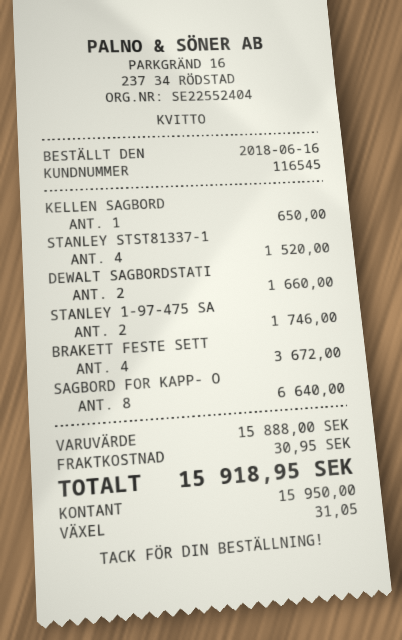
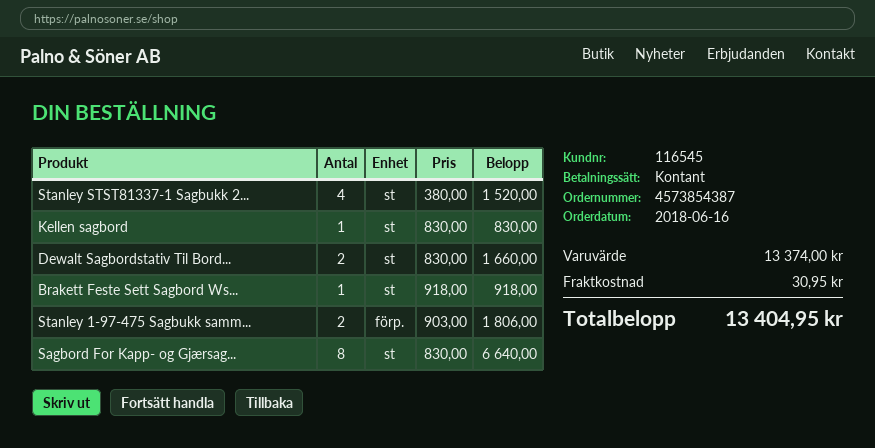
KELLEN SAGBORD: 1 for 650.00 -> 1 for 830.00
STANLEY 1-97-475 SA: 2 for 1746.00 -> 2 for 1806.00
BRAKETT FESTE SETT: 4 for 3672.00 -> 1 for 918.00
subtotal: 15888.00 -> 13374.00
total: 15918.95 -> 13404.95

